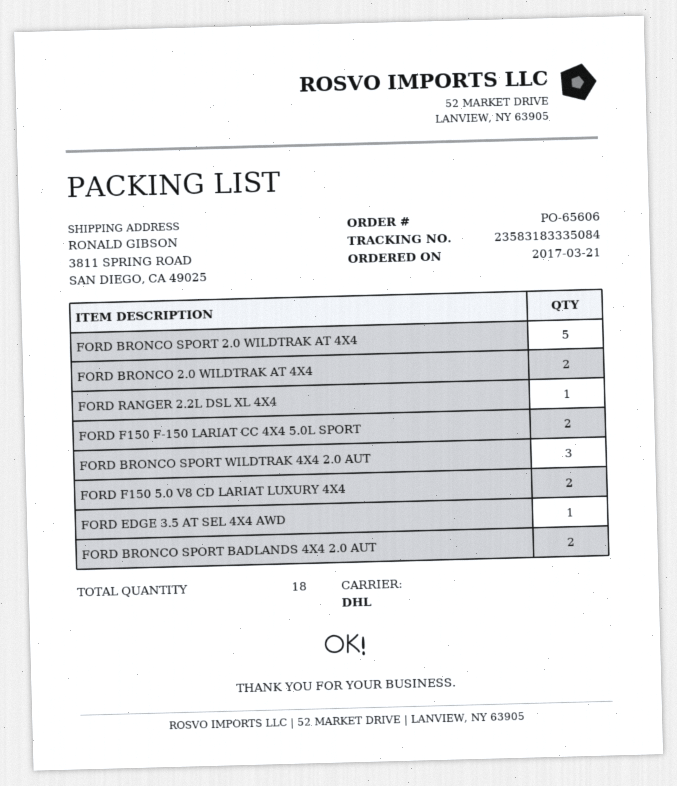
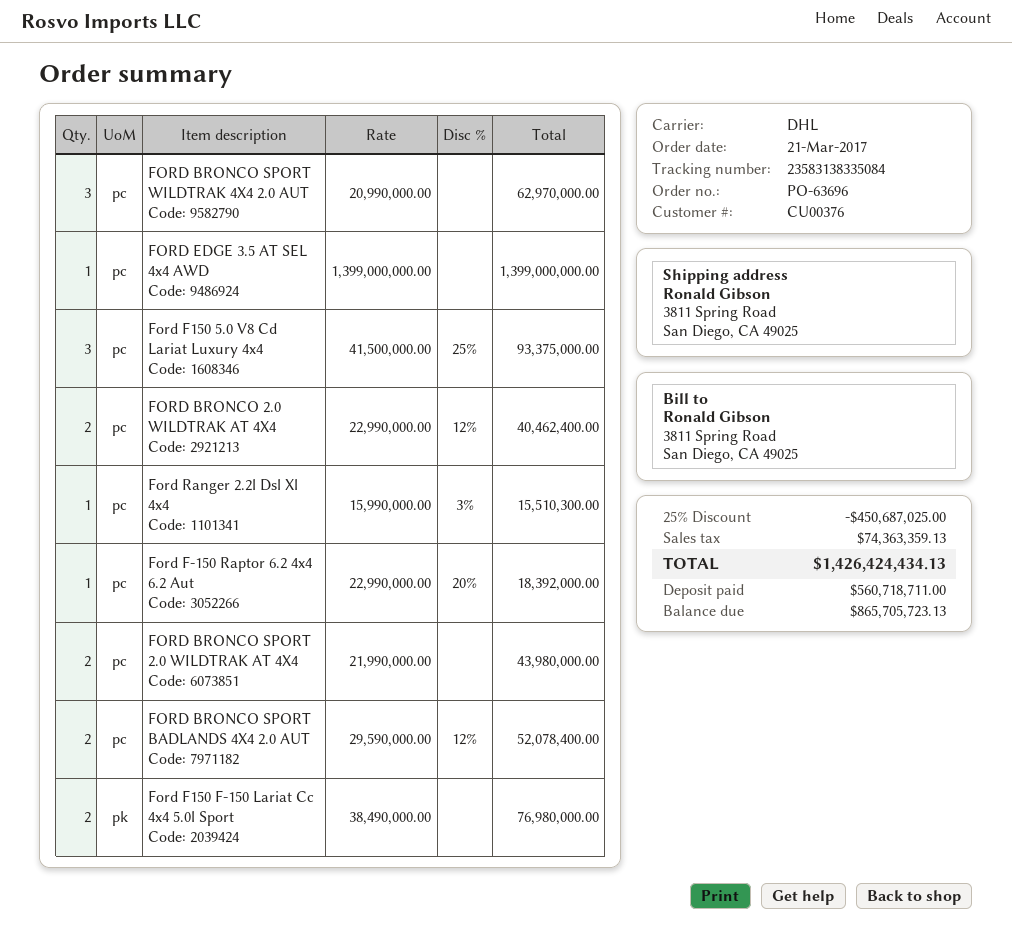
order number: PO-65606 -> PO-63696
tracking number: 23583183335084 -> 23583138335084
FORD BRONCO SPORT 2.0 WILDTRAK AT 4X4: 5 -> 2
FORD F150 5.0 V8 CD LARIAT LUXURY 4X4: 2 -> 3
Ford F-150 Raptor 6.2 4x4 6.2 Aut: none -> 1

